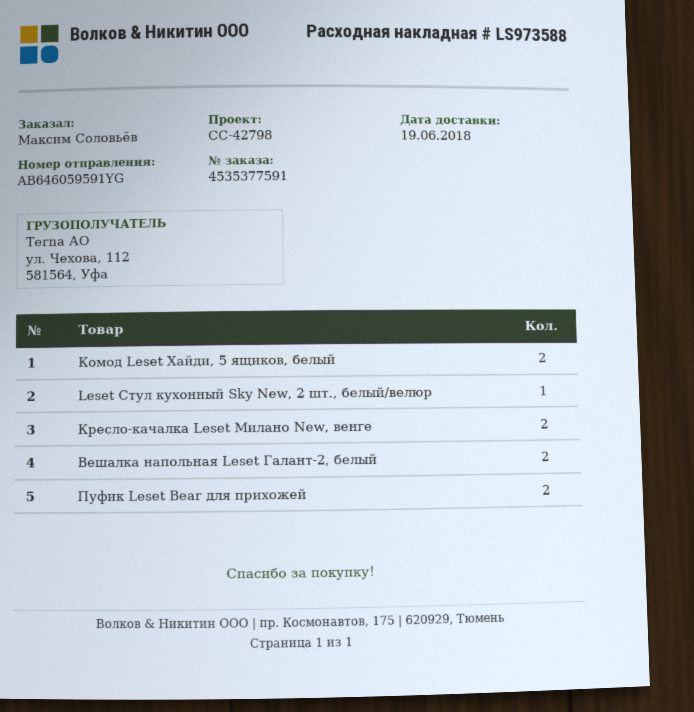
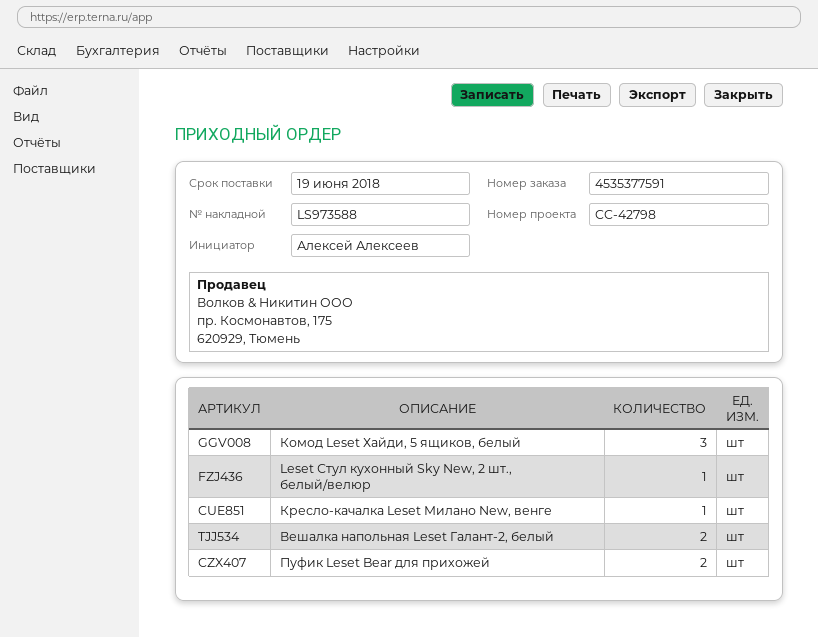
ordered by: Максим Соловьёв -> Алексей Алексеев
Комод Leset Хайди, 5 ящиков, белый: 2 -> 3
Кресло-качалка Leset Милано New, венге: 2 -> 1

